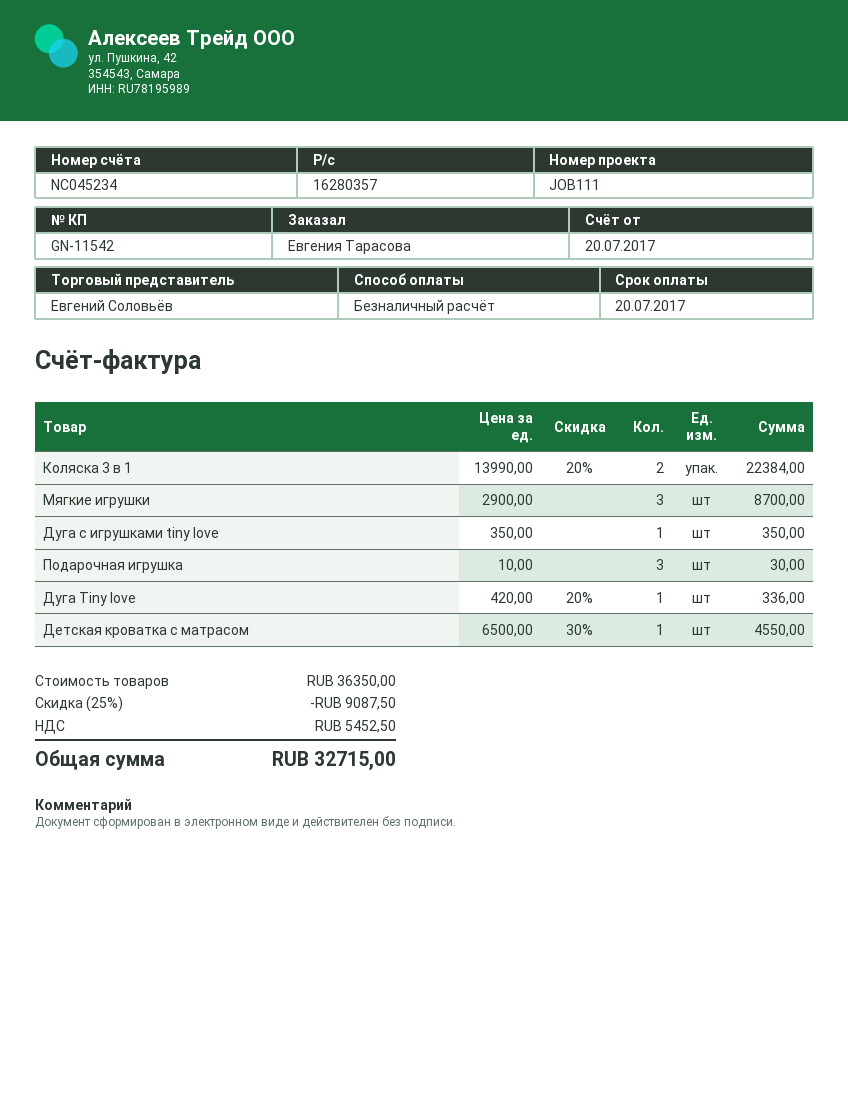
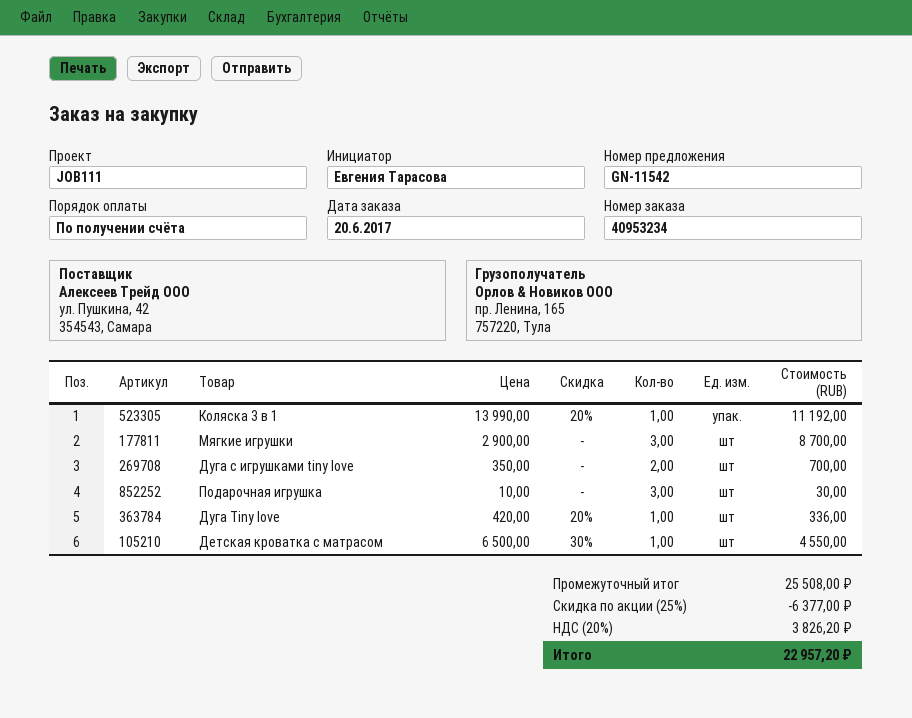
Коляска 3 в 1: 2 x 13990.00 - 20% = 22384.00 -> 1 x 13990.00 - 20% = 11192.00
Дуга с игрушками tiny love: 1 x 350.00 = 350.00 -> 2 x 350.00 = 700.00
subtotal: 36350.00 -> 25508.00
discount: 25% = 9087.50 -> 25% = 6377.00
tax: 5452.50 -> 3826.20
total: 32715.00 -> 22957.20

